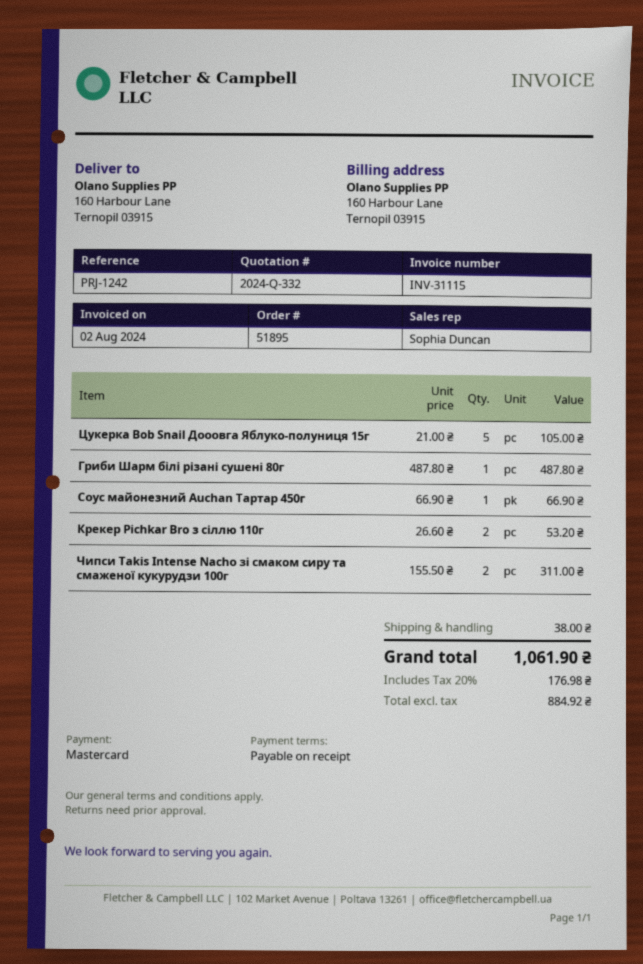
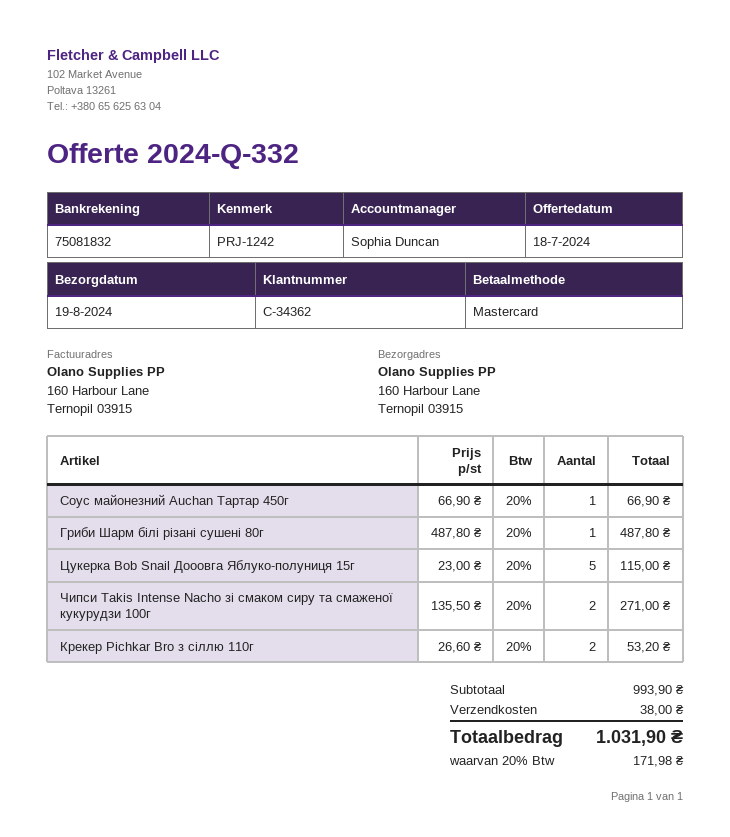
Цукерка Bob Snail Дооовга Яблуко-полуниця 15г: 5 x 21.00 = 105.00 -> 5 x 23.00 = 115.00
Чипси Takis Intense Nacho зі смаком сиру та смаженої кукурудзи 100г: 2 x 155.50 = 311.00 -> 2 x 135.50 = 271.00
tax: 20% = 176.98 -> 20% = 171.98
total: 1061.90 -> 1031.90

